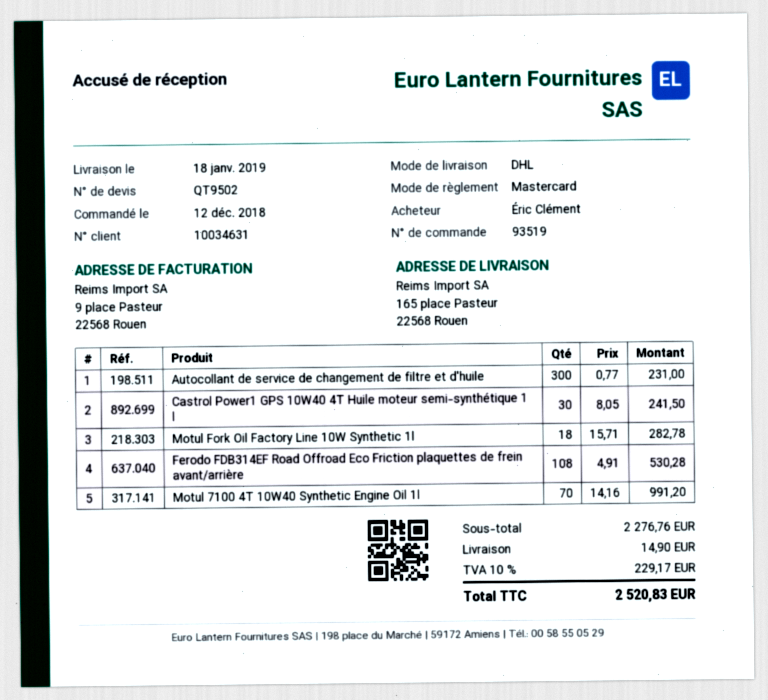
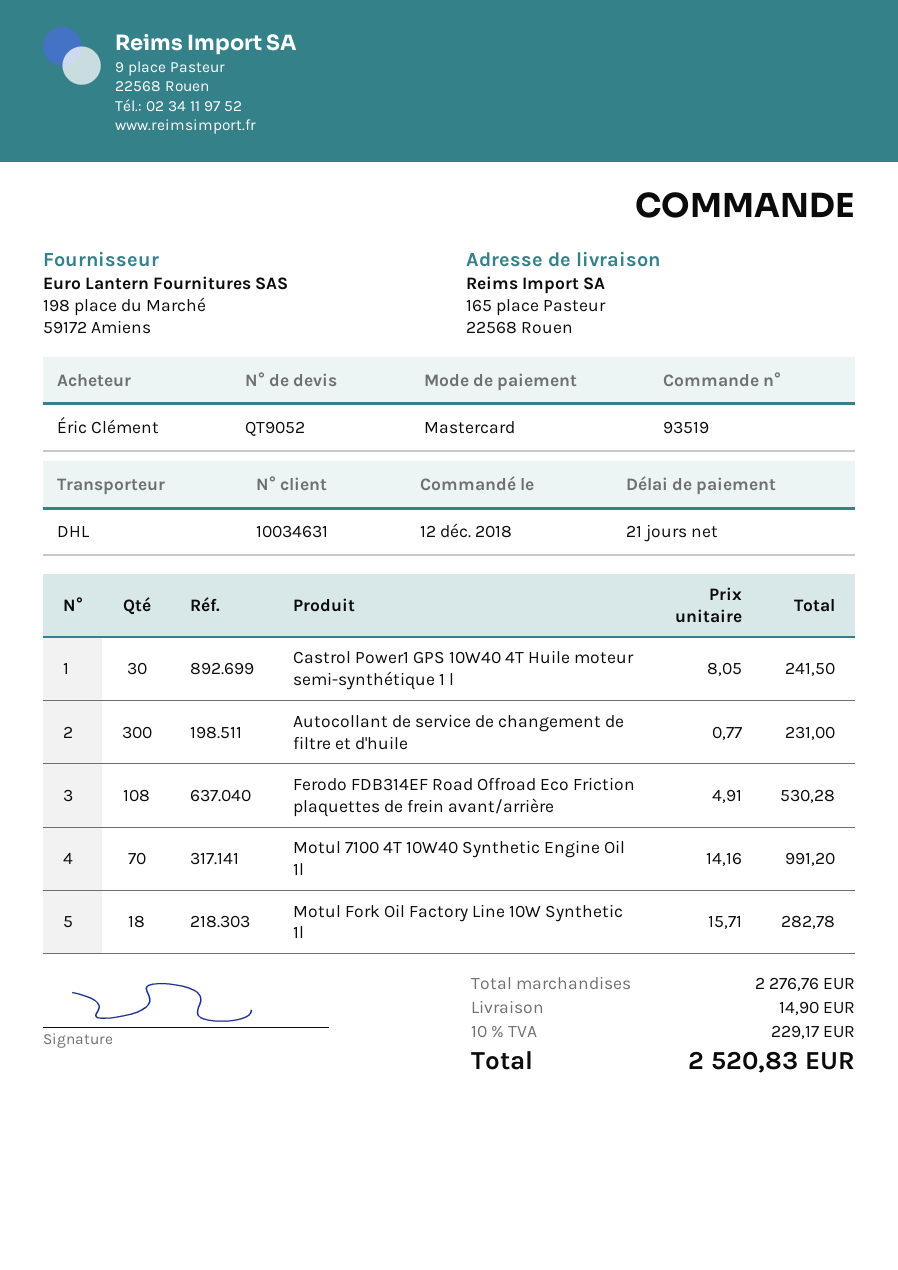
quote number: QT9502 -> QT9052

